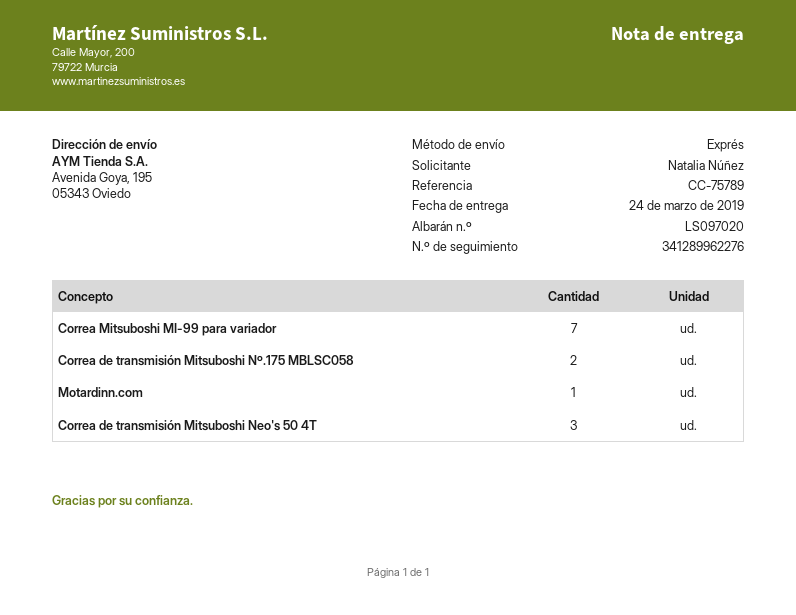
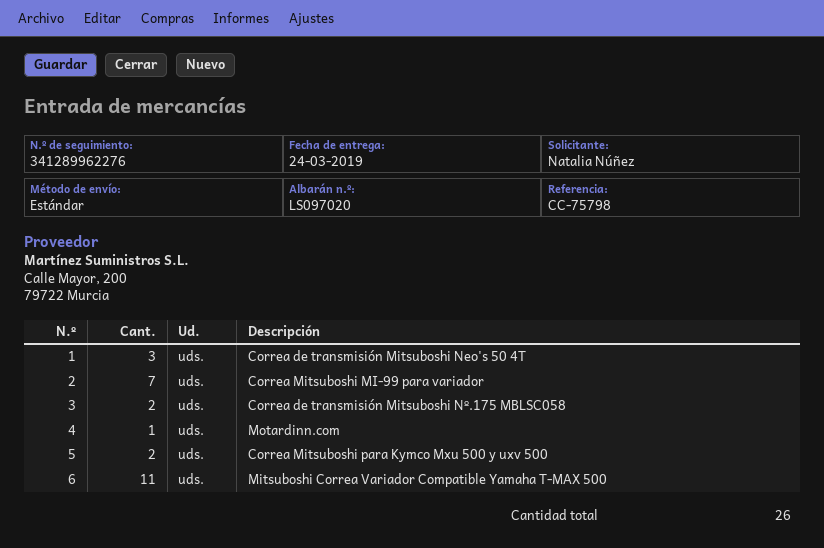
reference: CC-75789 -> CC-75798
shipping method: express -> standard
Correa Mitsuboshi para Kymco Mxu 500 y uxv 500: none -> 2
Mitsuboshi Correa Variador Compatible Yamaha T-MAX 500: none -> 11

